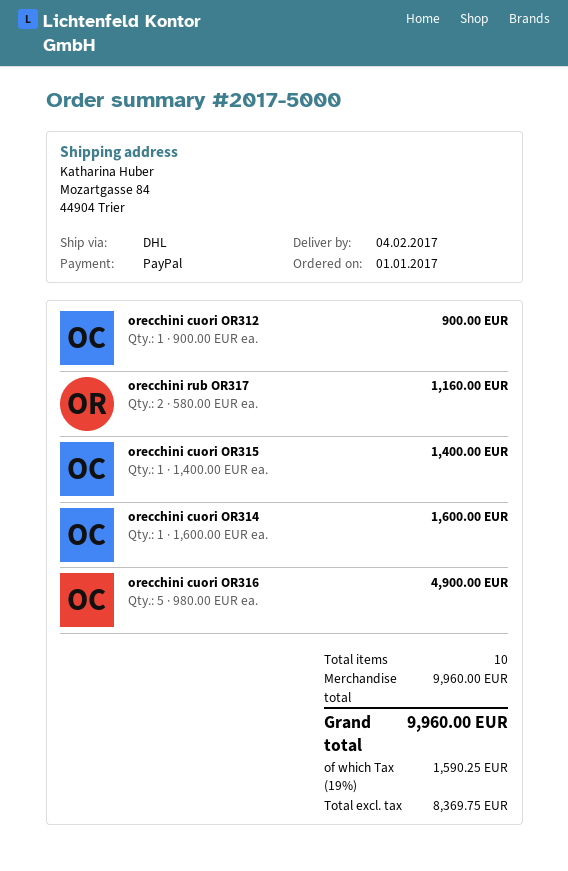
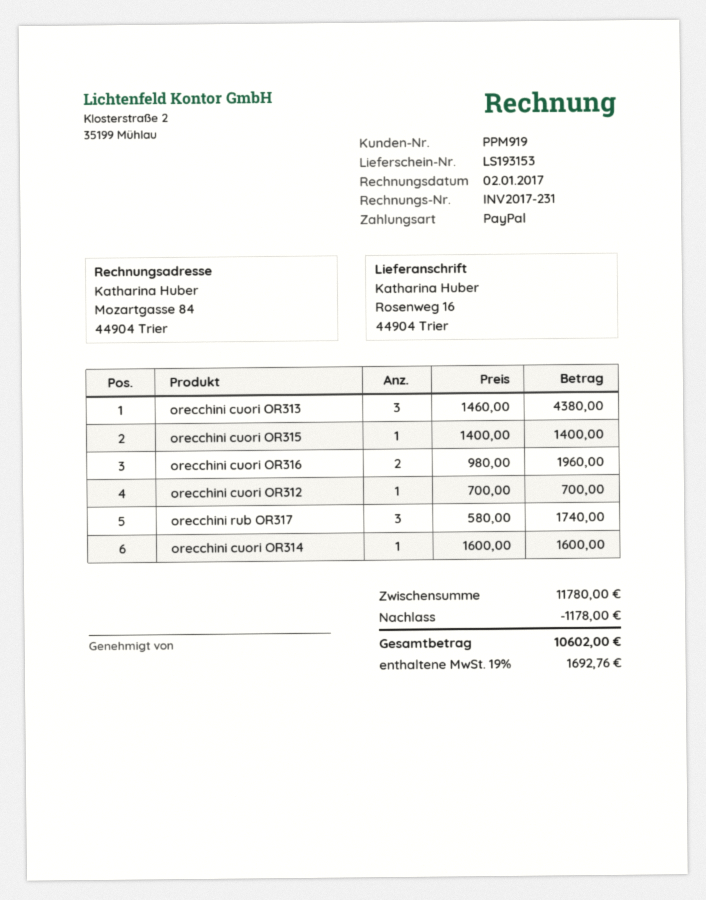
ship to: Mozartgasse 84, 44904 Trier -> Rosenweg 16, 44904 Trier
orecchini cuori OR312: 1 x 900.00 = 900.00 -> 1 x 700.00 = 700.00
orecchini rub OR317: 2 x 580.00 = 1160.00 -> 3 x 580.00 = 1740.00
orecchini cuori OR316: 5 x 980.00 = 4900.00 -> 2 x 980.00 = 1960.00
orecchini cuori OR313: none -> 3 x 1460.00 = 4380.00
subtotal: 9960.00 -> 11780.00
discount: none -> 1178.00
tax: 19% = 1590.25 -> 19% = 1692.76
total: 9960.00 -> 10602.00

